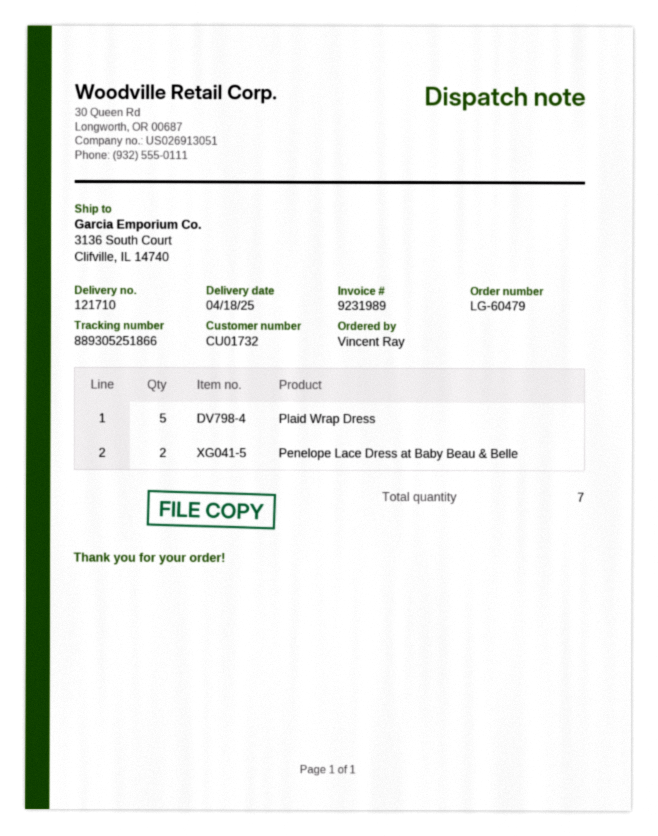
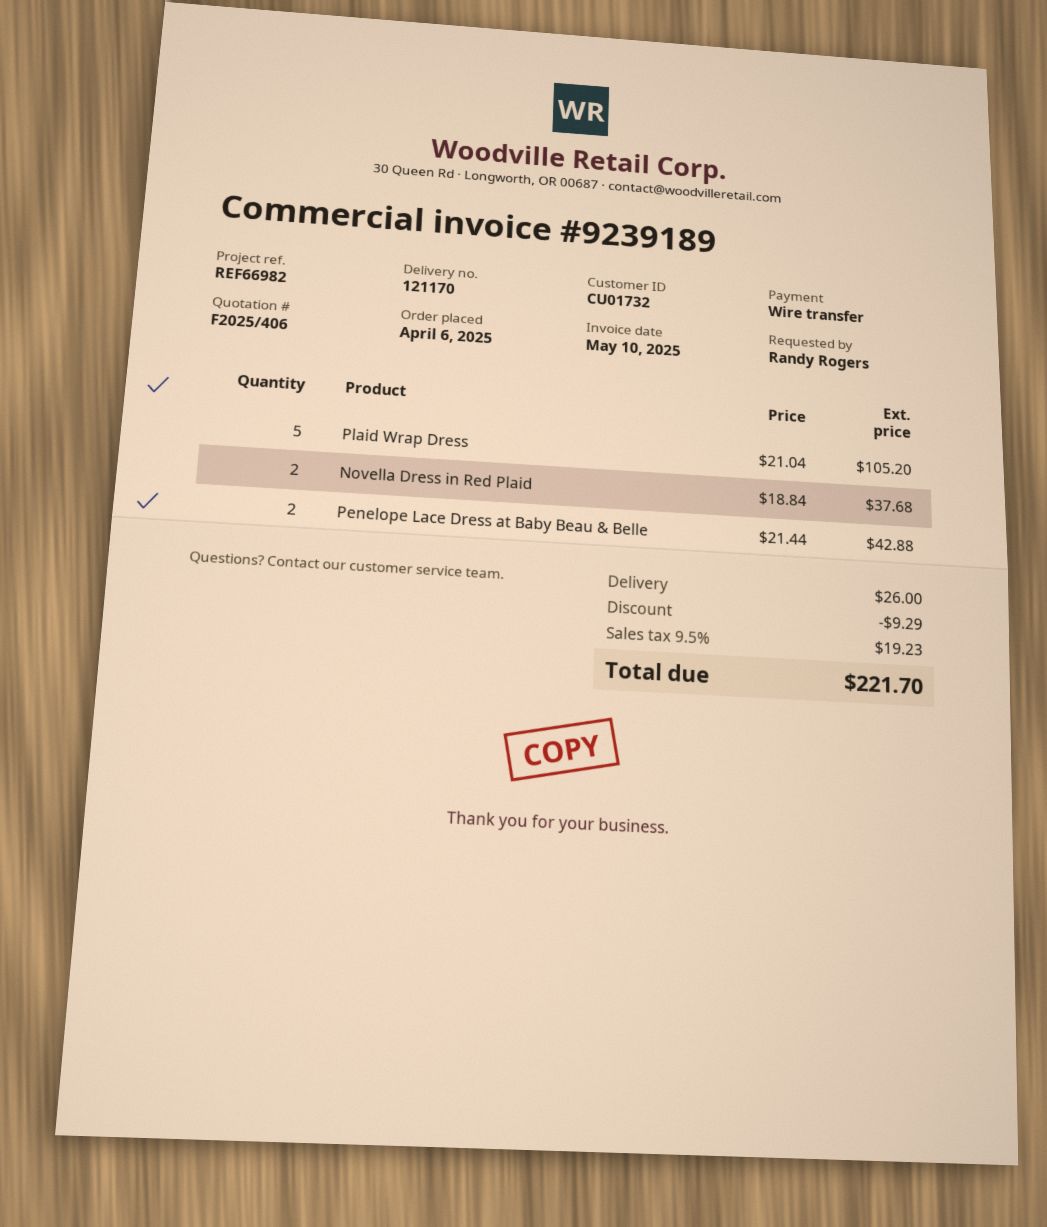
delivery note number: 121710 -> 121170
invoice number: 9231989 -> 9239189
ordered by: Vincent Ray -> Randy Rogers
Novella Dress in Red Plaid: none -> 2

